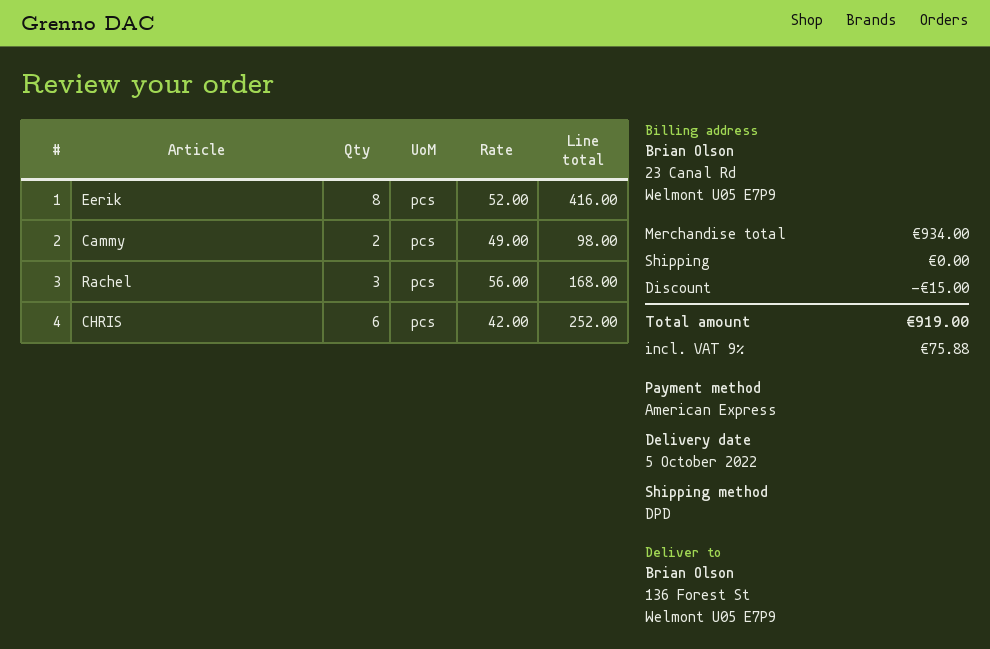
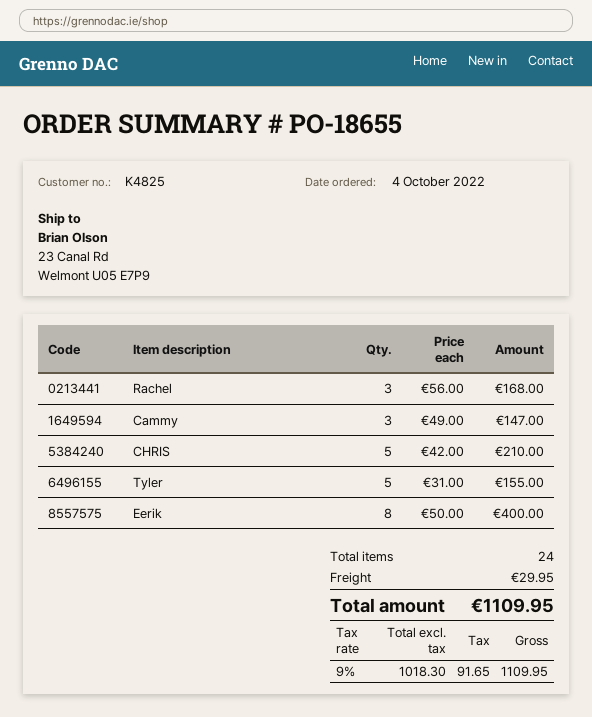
ship to: 136 Forest St, Welmont U05 E7P9 -> 23 Canal Rd, Welmont U05 E7P9
Eerik: 8 x 52.00 = 416.00 -> 8 x 50.00 = 400.00
Cammy: 2 x 49.00 = 98.00 -> 3 x 49.00 = 147.00
CHRIS: 6 x 42.00 = 252.00 -> 5 x 42.00 = 210.00
Tyler: none -> 5 x 31.00 = 155.00
discount: 15.00 -> none
shipping: 0.00 -> 29.95
tax: 9% = 75.88 -> 9% = 91.65
total: 919.00 -> 1109.95

